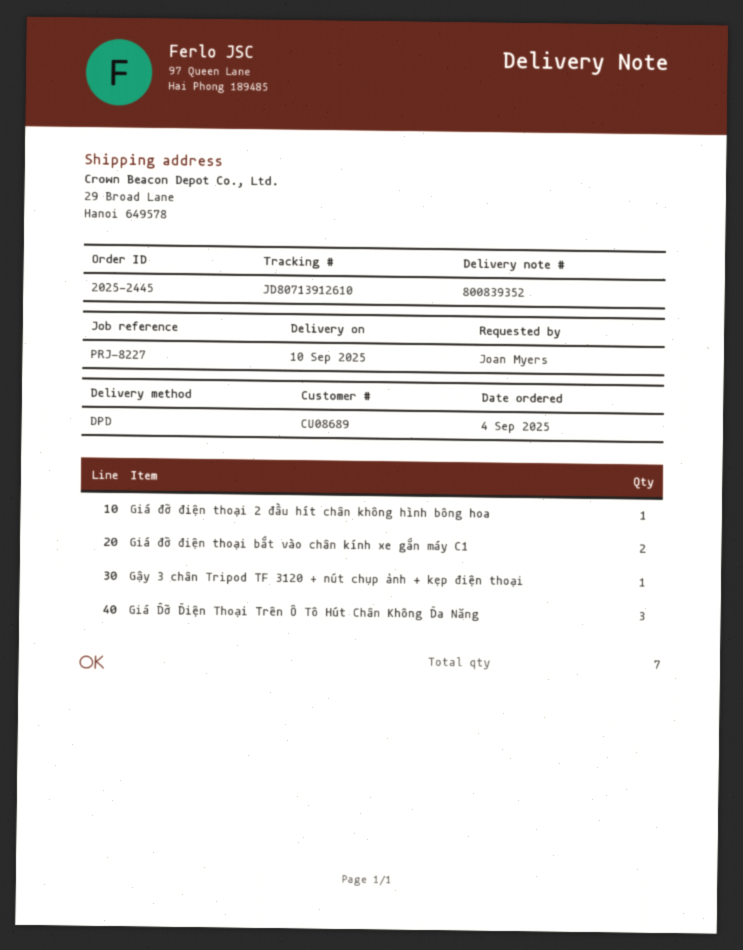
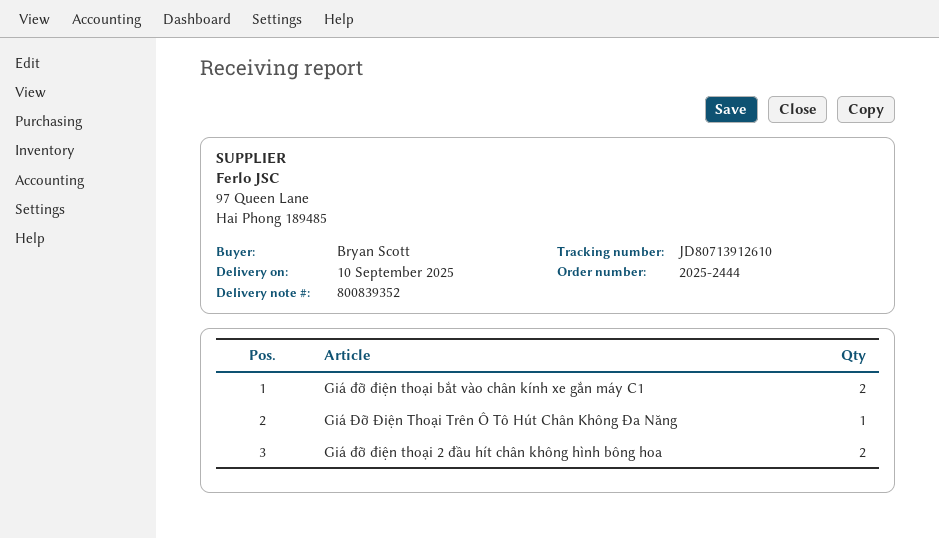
order number: 2025-2445 -> 2025-2444
ordered by: Joan Myers -> Bryan Scott
Giá đỡ điện thoại 2 đầu hít chân không hình bông hoa: 1 -> 2
Gậy 3 chân Tripod TF 3120 + nút chụp ảnh + kẹp điện thoại: 1 -> none
Giá Đỡ Điện Thoại Trên Ô Tô Hút Chân Không Đa Năng: 3 -> 1

